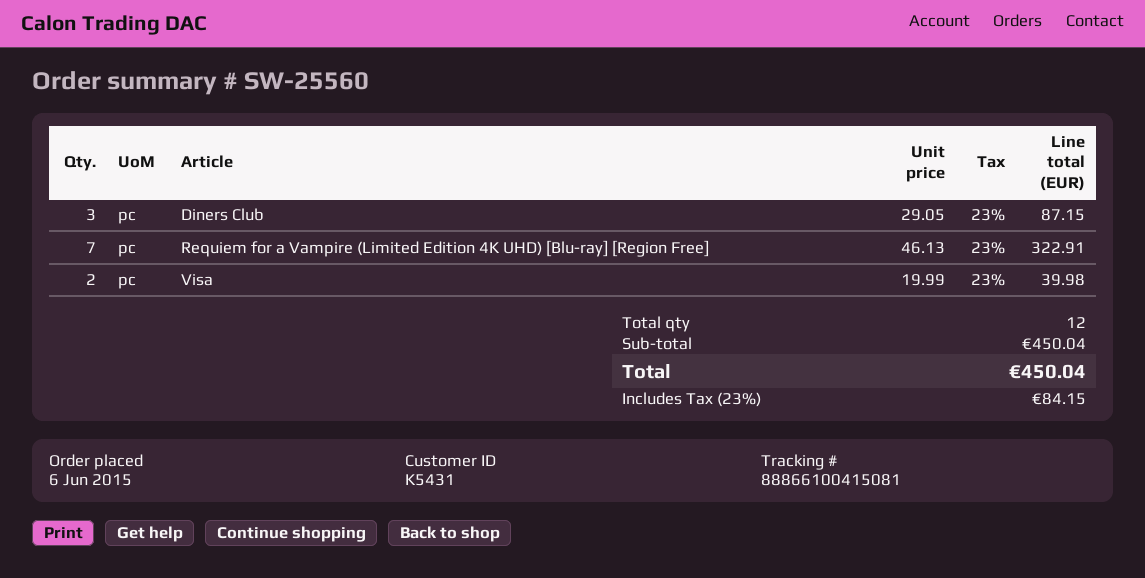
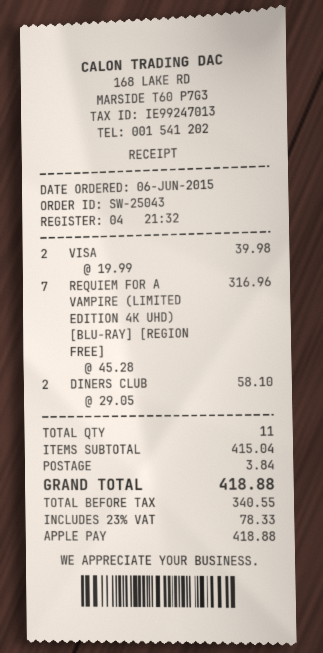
order number: SW-25560 -> SW-25043
Diners Club: 3 x 29.05 = 87.15 -> 2 x 29.05 = 58.10
Requiem for a Vampire (Limited Edition 4K UHD) [Blu-ray] [Region Free]: 7 x 46.13 = 322.91 -> 7 x 45.28 = 316.96
total quantity: 12 -> 11
subtotal: 450.04 -> 415.04
shipping: none -> 3.84
tax: 23% = 84.15 -> 23% = 78.33
total: 450.04 -> 418.88

